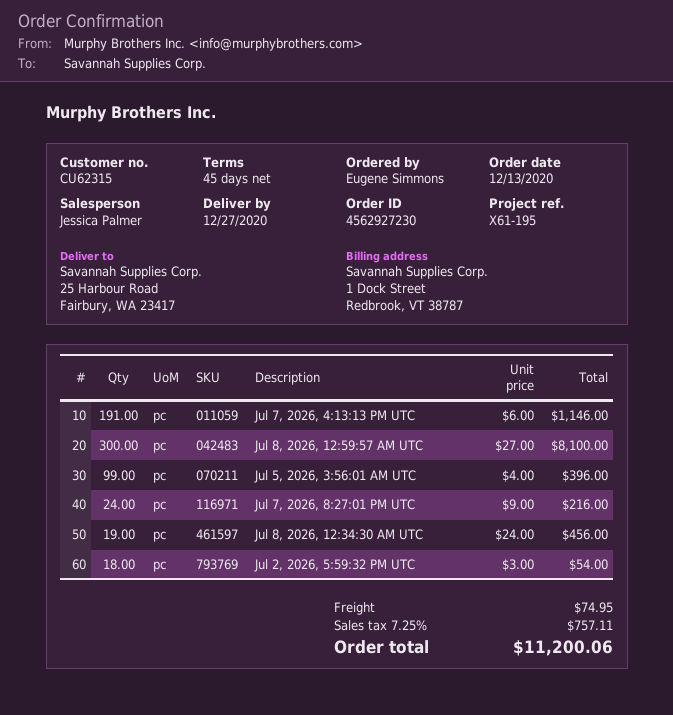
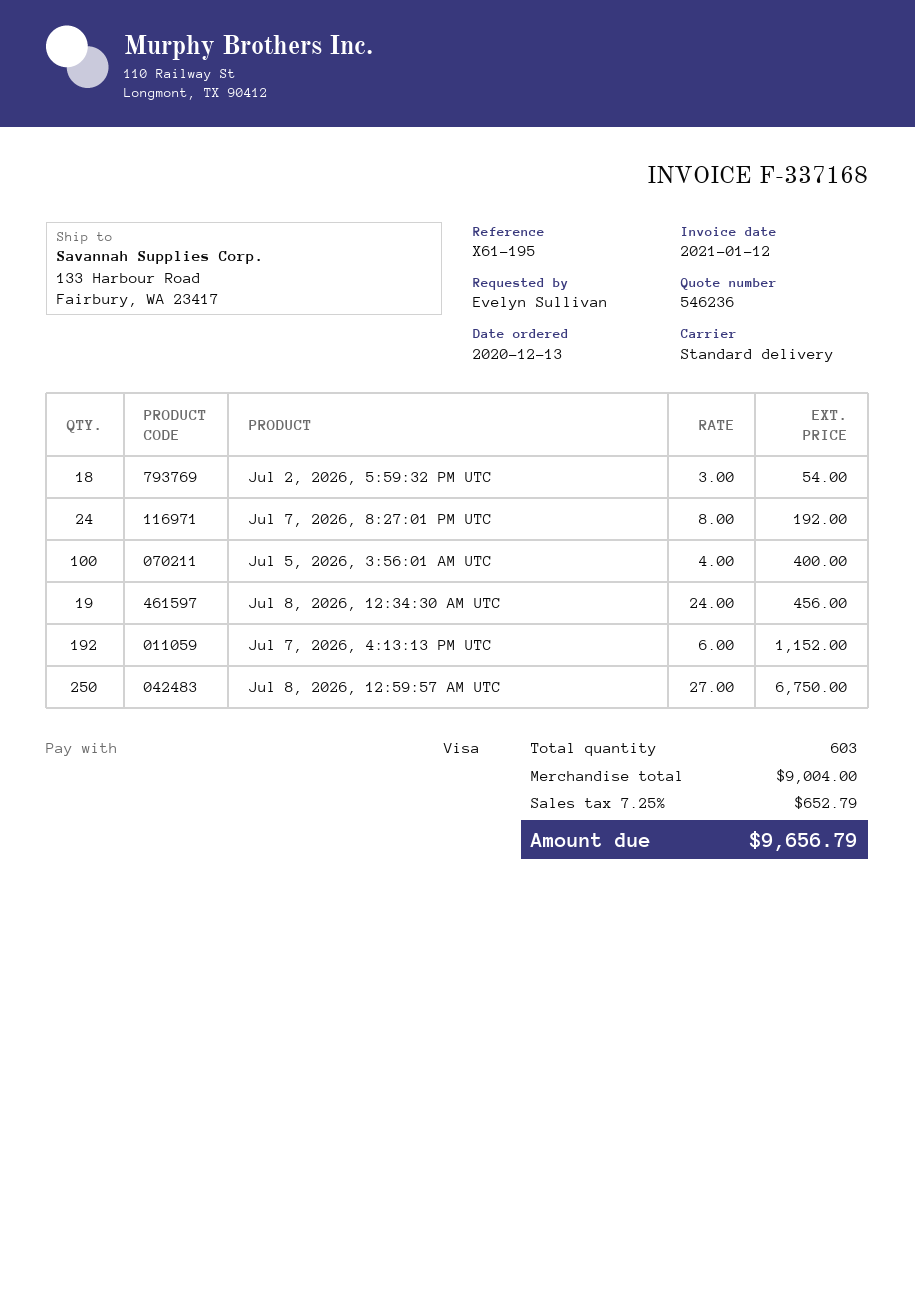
ordered by: Eugene Simmons -> Evelyn Sullivan
ship to: 25 Harbour Road, Fairbury, WA 23417 -> 133 Harbour Road, Fairbury, WA 23417
Jul 7, 2026, 4:13:13 PM UTC: 191 x 6.00 = 1146.00 -> 192 x 6.00 = 1152.00
Jul 8, 2026, 12:59:57 AM UTC: 300 x 27.00 = 8100.00 -> 250 x 27.00 = 6750.00
Jul 5, 2026, 3:56:01 AM UTC: 99 x 4.00 = 396.00 -> 100 x 4.00 = 400.00
Jul 7, 2026, 8:27:01 PM UTC: 24 x 9.00 = 216.00 -> 24 x 8.00 = 192.00
shipping: 74.95 -> none
tax: 7.25% = 757.11 -> 7.25% = 652.79
total: 11200.06 -> 9656.79

